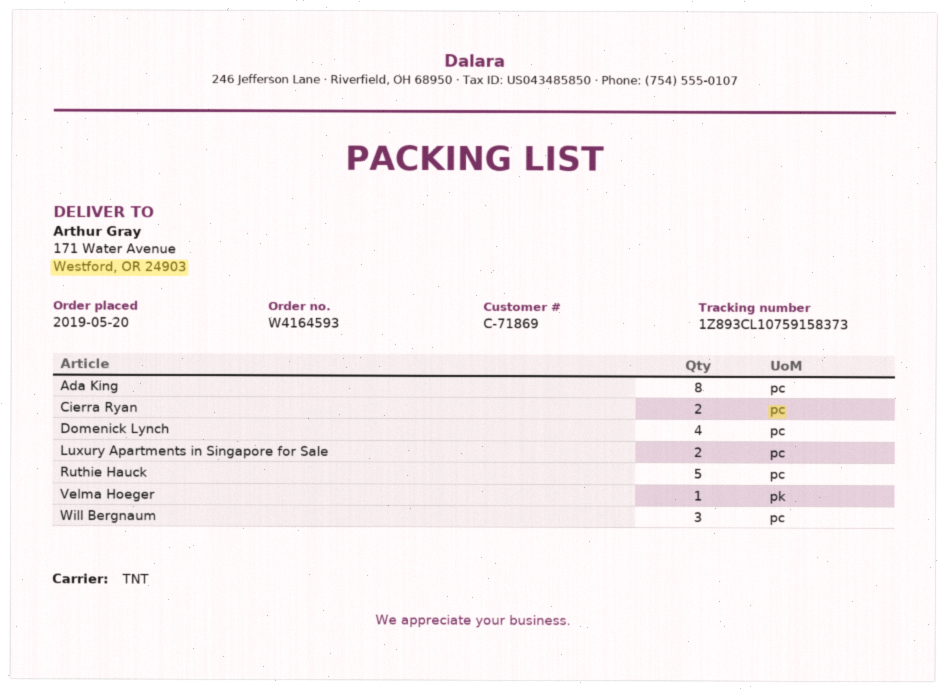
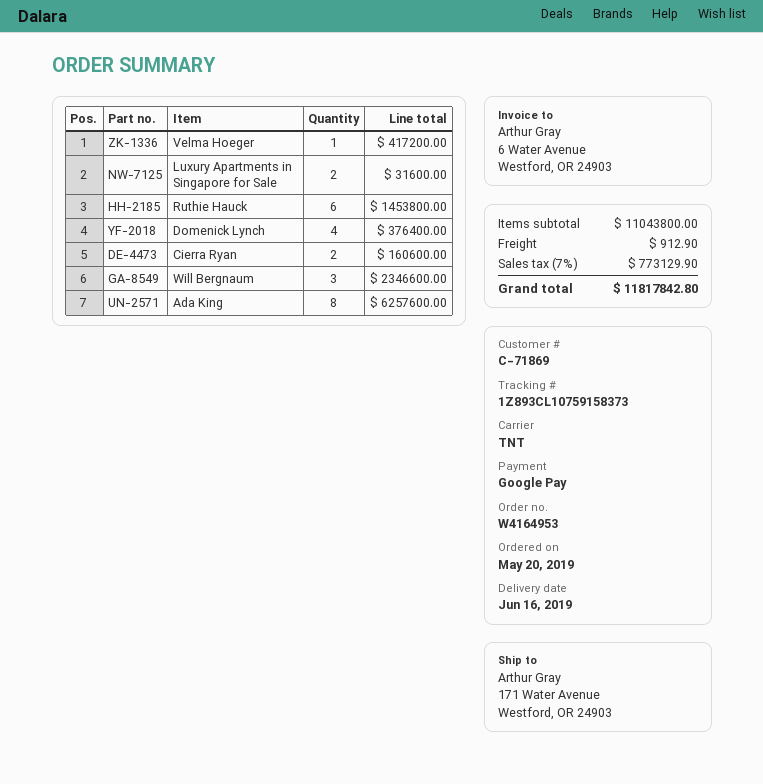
order number: W4164593 -> W4164953
Ruthie Hauck: 5 -> 6

